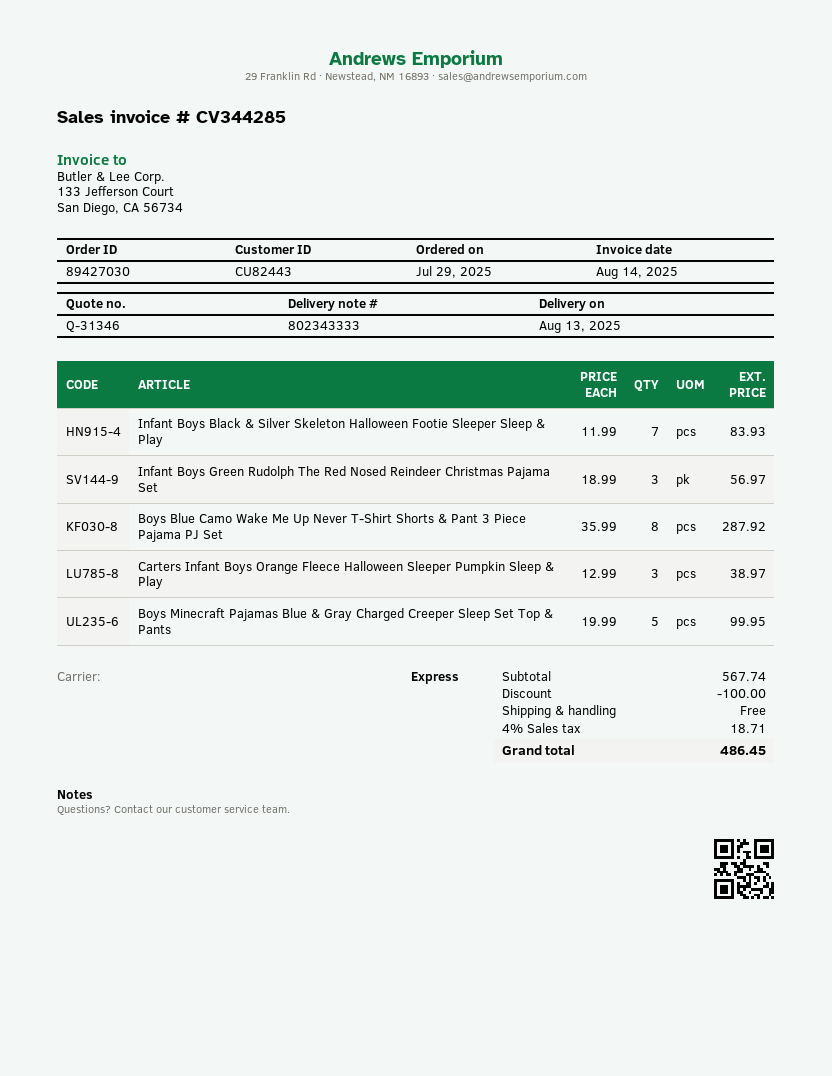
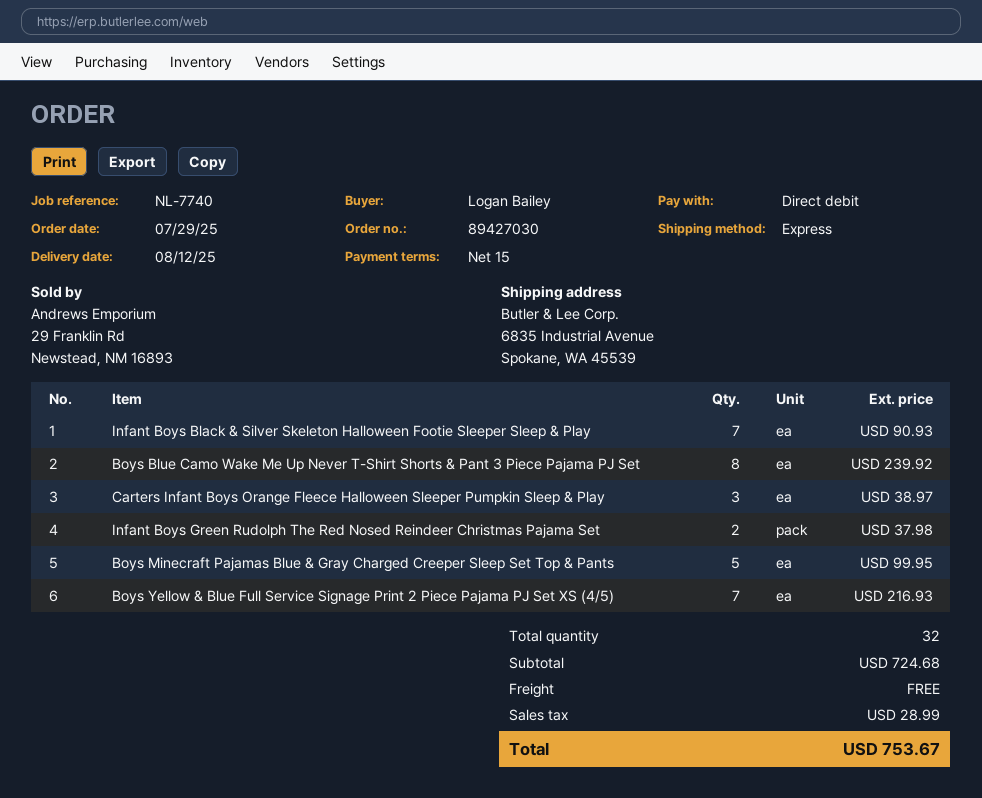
delivery date: 2025-08-13 -> 2025-08-12
Infant Boys Black & Silver Skeleton Halloween Footie Sleeper Sleep & Play: 7 for 83.93 -> 7 for 90.93
Infant Boys Green Rudolph The Red Nosed Reindeer Christmas Pajama Set: 3 for 56.97 -> 2 for 37.98
Boys Blue Camo Wake Me Up Never T-Shirt Shorts & Pant 3 Piece Pajama PJ Set: 8 for 287.92 -> 8 for 239.92
Boys Yellow & Blue Full Service Signage Print 2 Piece Pajama PJ Set XS (4/5): none -> 7 for 216.93
subtotal: 567.74 -> 724.68
discount: 100.00 -> none
tax: 18.71 -> 28.99
total: 486.45 -> 753.67

